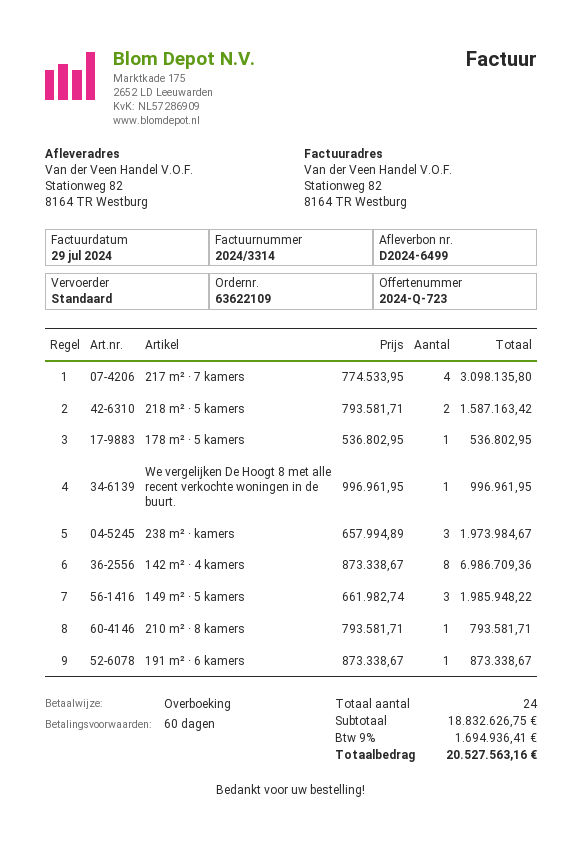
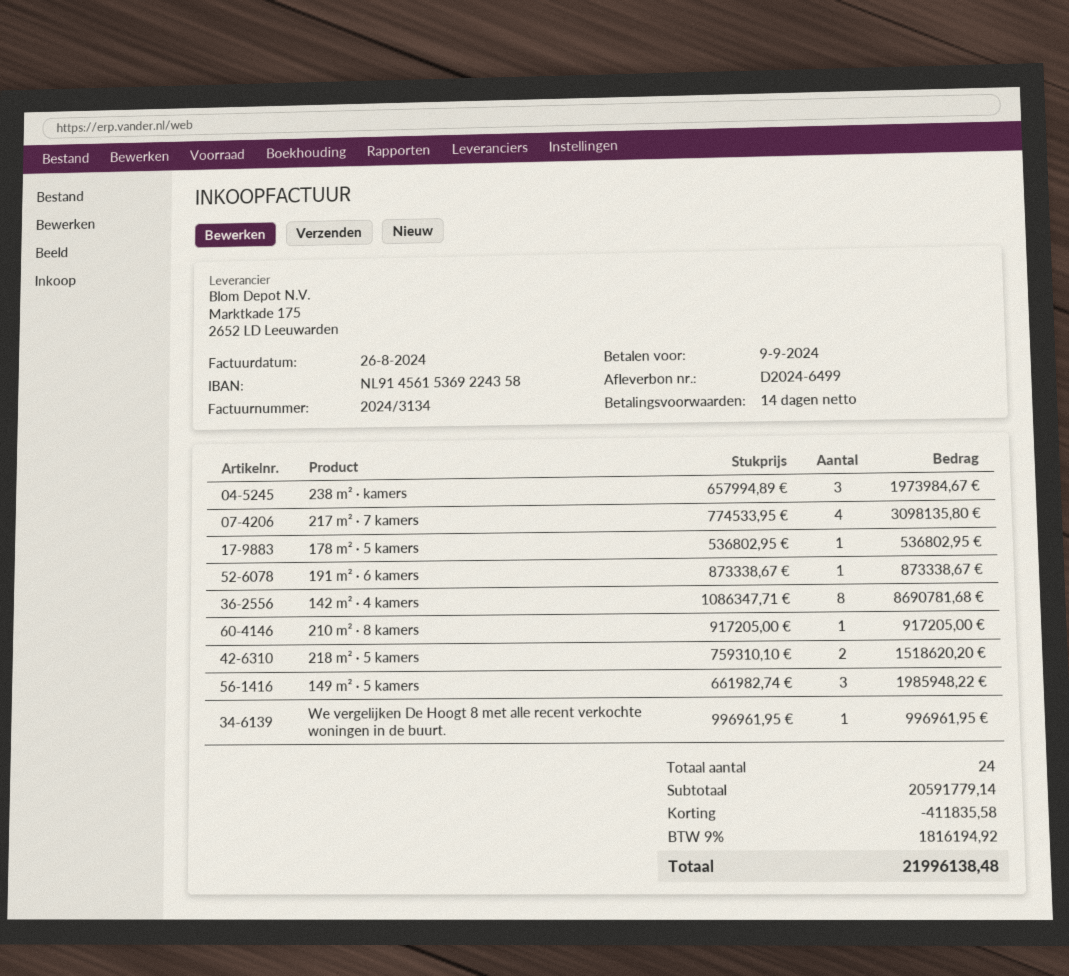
invoice number: 2024/3314 -> 2024/3134
invoice date: 2024-07-29 -> 2024-08-26
payment terms: 60 days -> 14 days
218 m² · 5 kamers: 2 x 793581.71 = 1587163.42 -> 2 x 759310.10 = 1518620.20
142 m² · 4 kamers: 8 x 873338.67 = 6986709.36 -> 8 x 1086347.71 = 8690781.68
210 m² · 8 kamers: 1 x 793581.71 = 793581.71 -> 1 x 917205.00 = 917205.00
subtotal: 18832626.75 -> 20591779.14
discount: none -> 411835.58
tax: 9% = 1694936.41 -> 9% = 1816194.92
total: 20527563.16 -> 21996138.48

